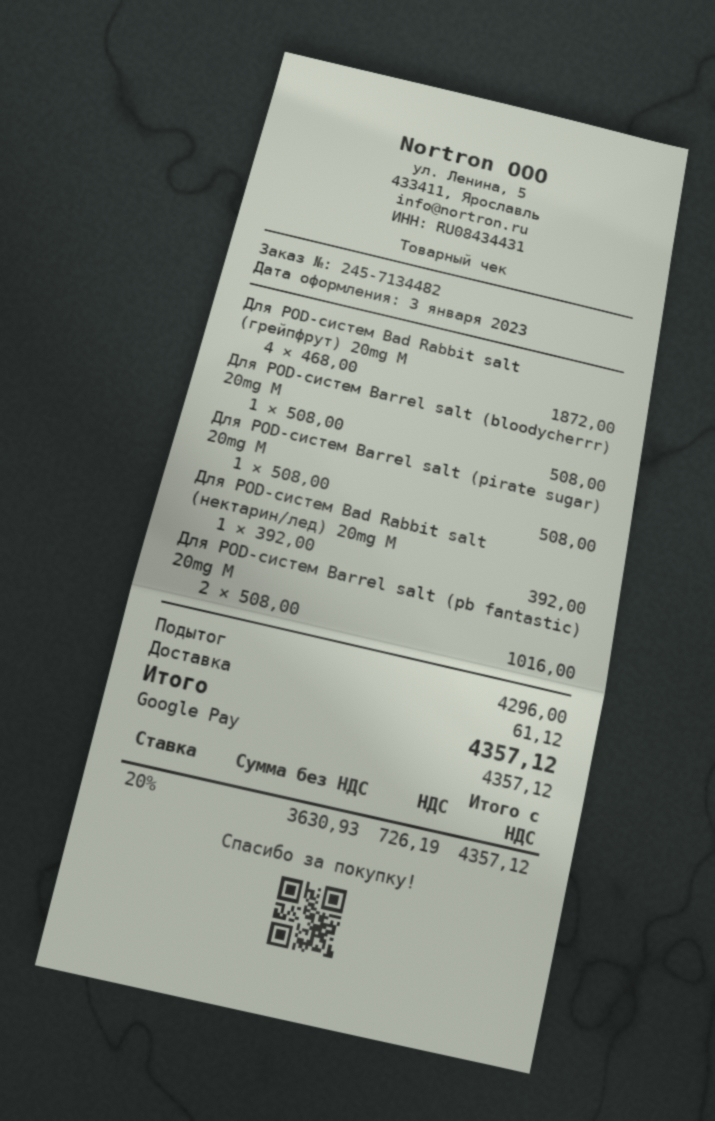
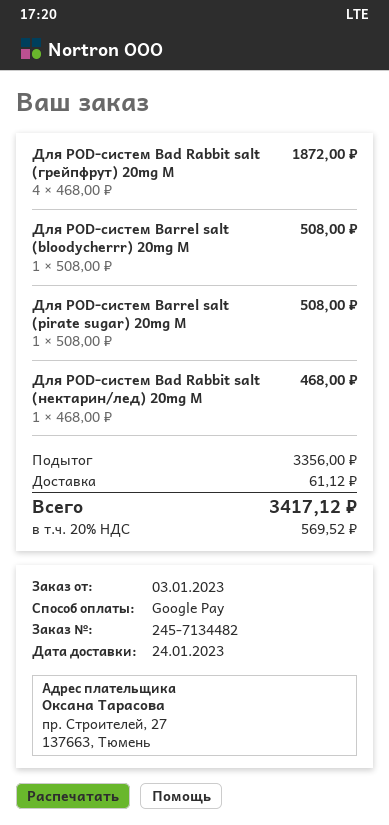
Для POD-систем Bad Rabbit salt (нектарин/лед) 20mg M: 1 x 392.00 = 392.00 -> 1 x 468.00 = 468.00
Для POD-систем Barrel salt (pb fantastic) 20mg M: 2 x 508.00 = 1016.00 -> none
subtotal: 4296.00 -> 3356.00
tax: 20% = 726.19 -> 20% = 569.52
total: 4357.12 -> 3417.12

